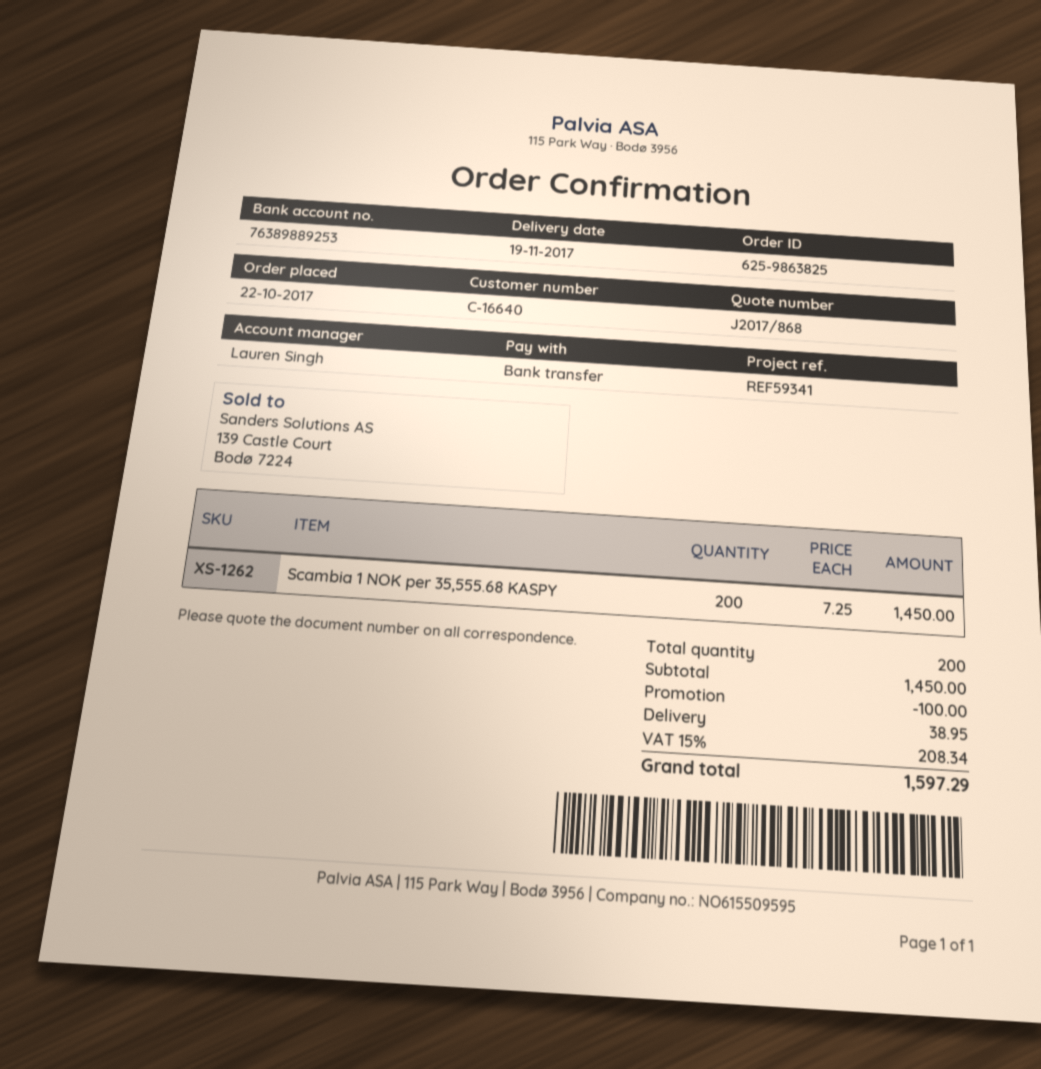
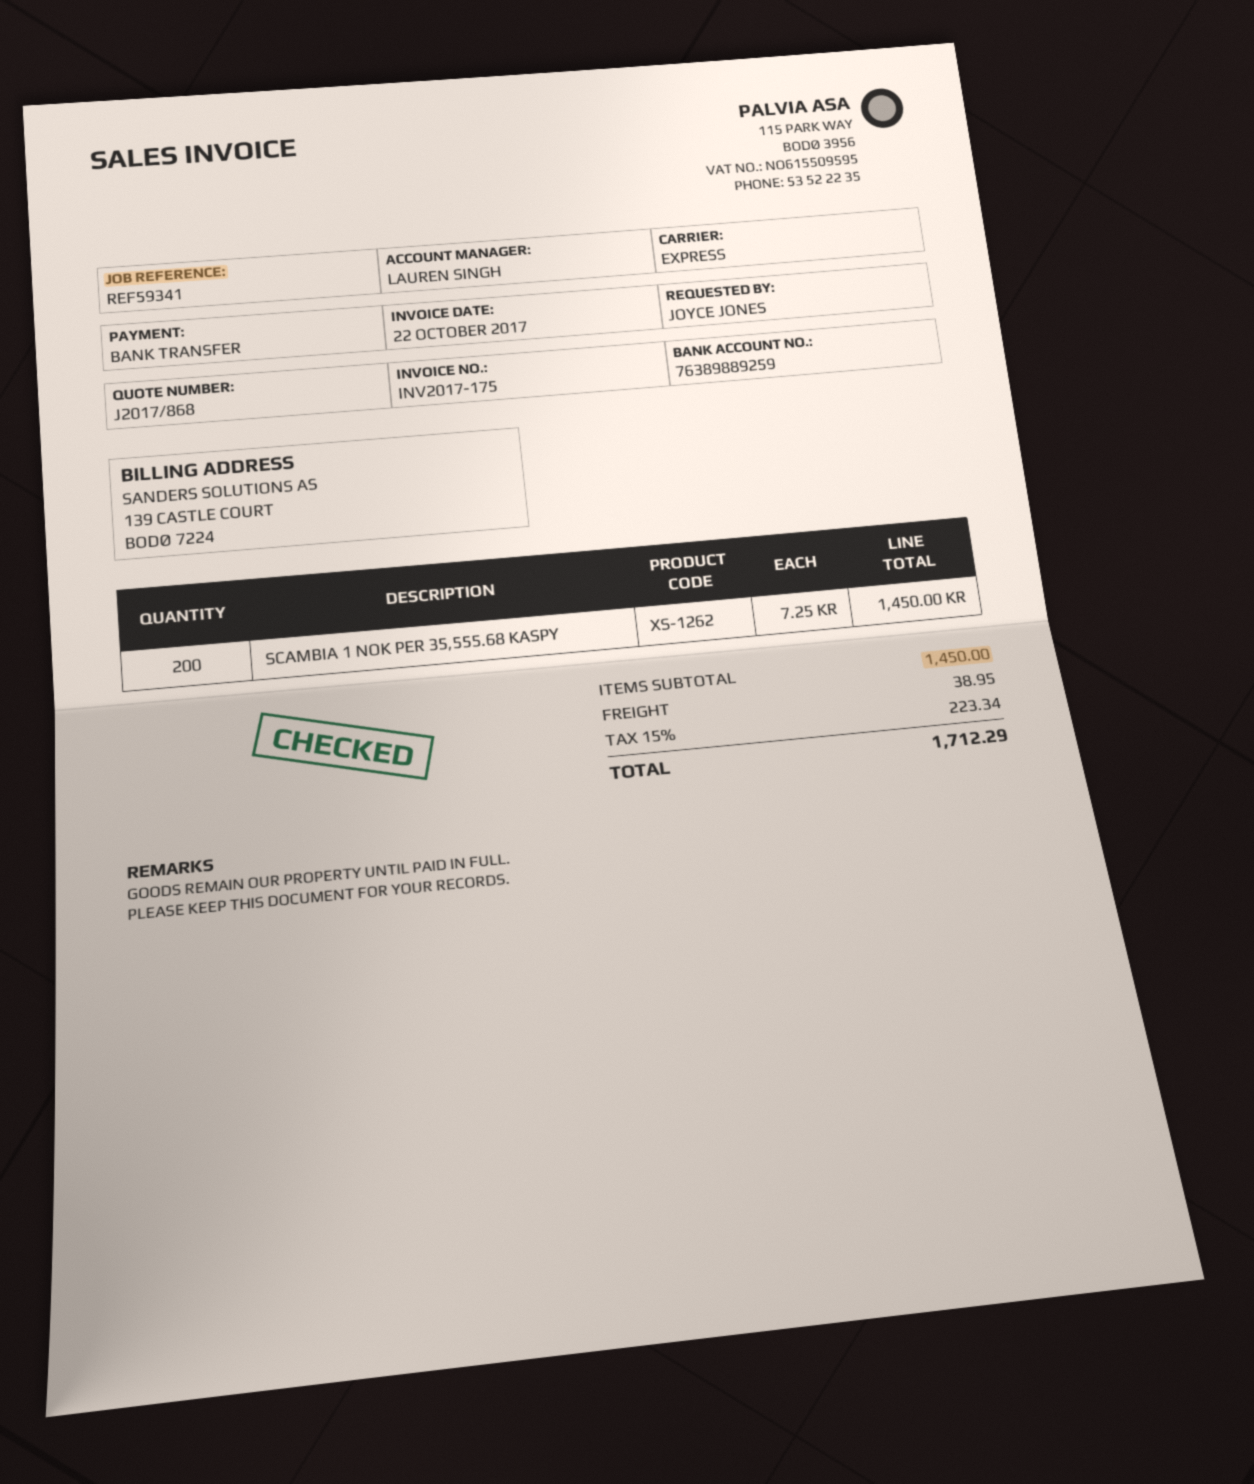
bank account: 76389889253 -> 76389889259
discount: 100.00 -> none
tax: 15% = 208.34 -> 15% = 223.34
total: 1597.29 -> 1712.29

